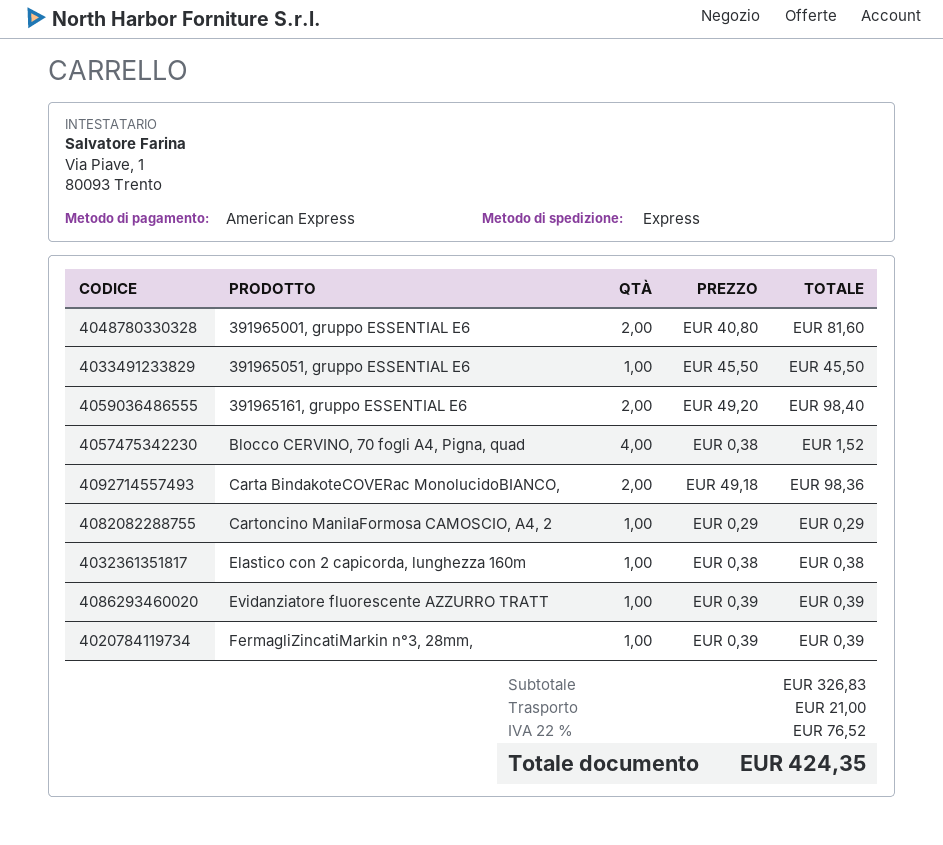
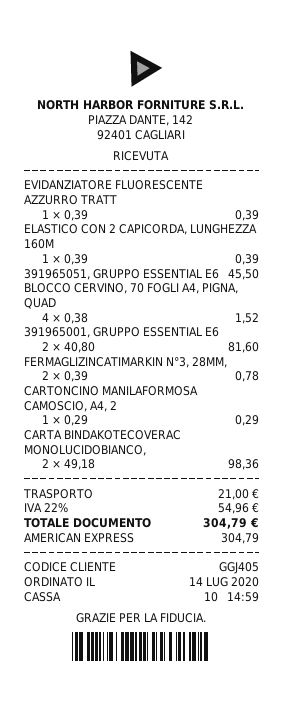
391965161, gruppo ESSENTIAL E6: 2 x 49.20 = 98.40 -> none
Elastico con 2 capicorda, lunghezza 160m: 1 x 0.38 = 0.38 -> 1 x 0.39 = 0.39
FermagliZincatiMarkin n°3, 28mm,: 1 x 0.39 = 0.39 -> 2 x 0.39 = 0.78
tax: 22% = 76.52 -> 22% = 54.96
total: 424.35 -> 304.79

